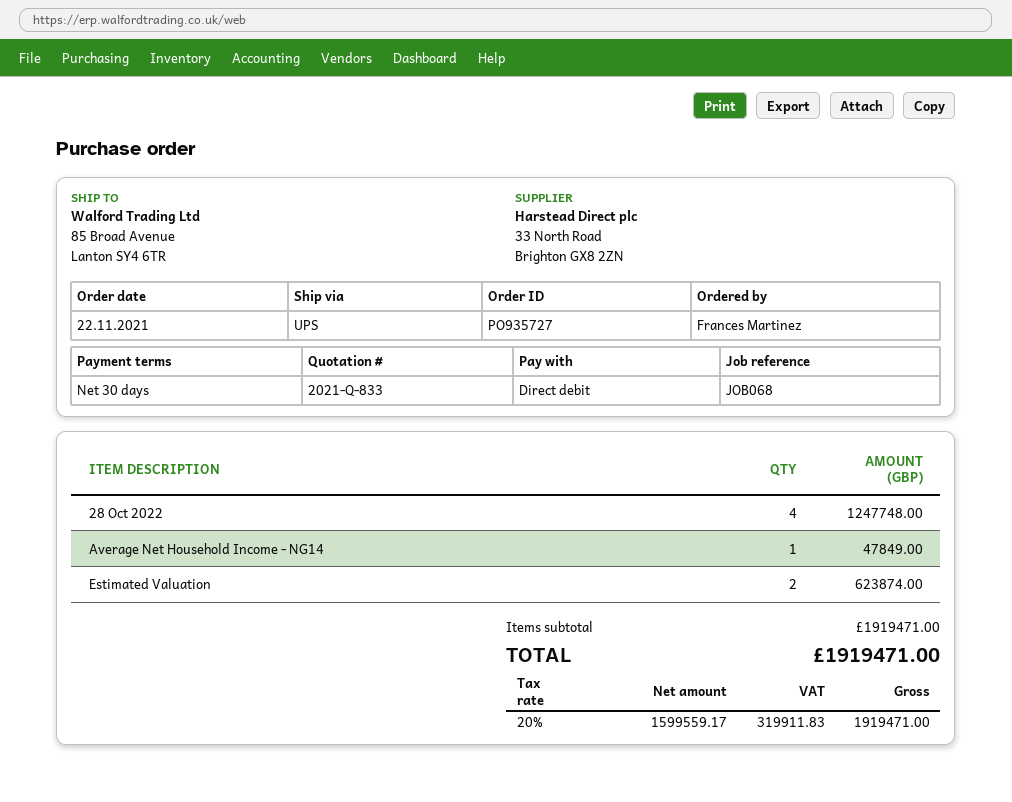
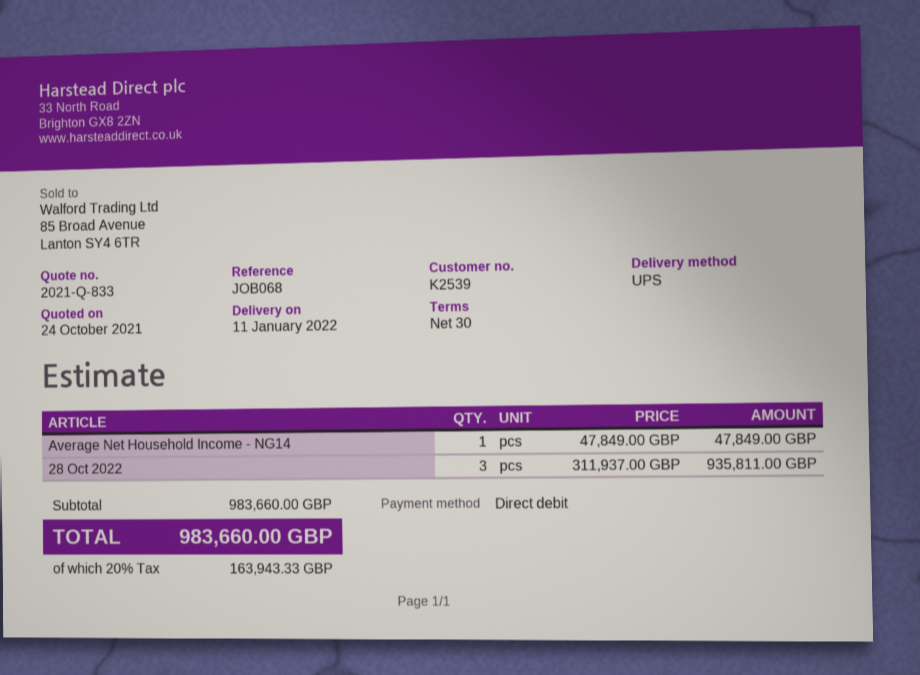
28 Oct 2022: 4 for 1247748.00 -> 3 for 935811.00
Estimated Valuation: 2 for 623874.00 -> none
subtotal: 1919471.00 -> 983660.00
tax: 20% = 319911.83 -> 20% = 163943.33
total: 1919471.00 -> 983660.00

